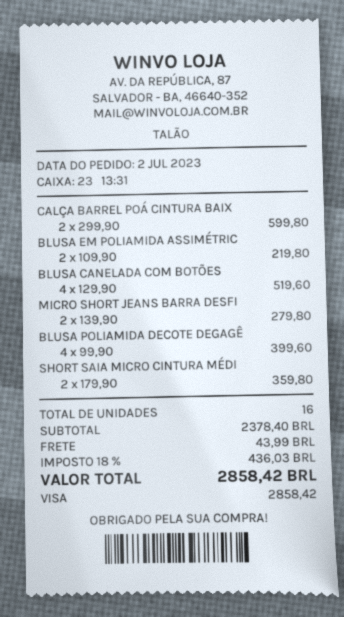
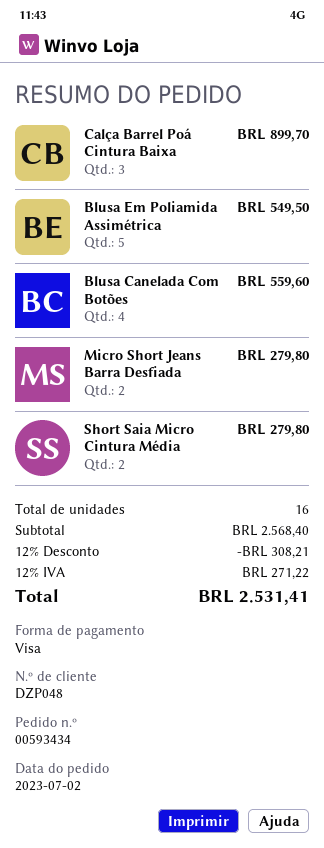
CALÇA BARREL POÁ CINTURA BAIX: 2 for 599.80 -> 3 for 899.70
BLUSA EM POLIAMIDA ASSIMÉTRIC: 2 for 219.80 -> 5 for 549.50
BLUSA CANELADA COM BOTÕES: 4 for 519.60 -> 4 for 559.60
BLUSA POLIAMIDA DECOTE DEGAGÊ: 4 for 399.60 -> none
SHORT SAIA MICRO CINTURA MÉDI: 2 for 359.80 -> 2 for 279.80
subtotal: 2378.40 -> 2568.40
discount: none -> 12% = 308.21
shipping: 43.99 -> none
tax: 18% = 436.03 -> 12% = 271.22
total: 2858.42 -> 2531.41

